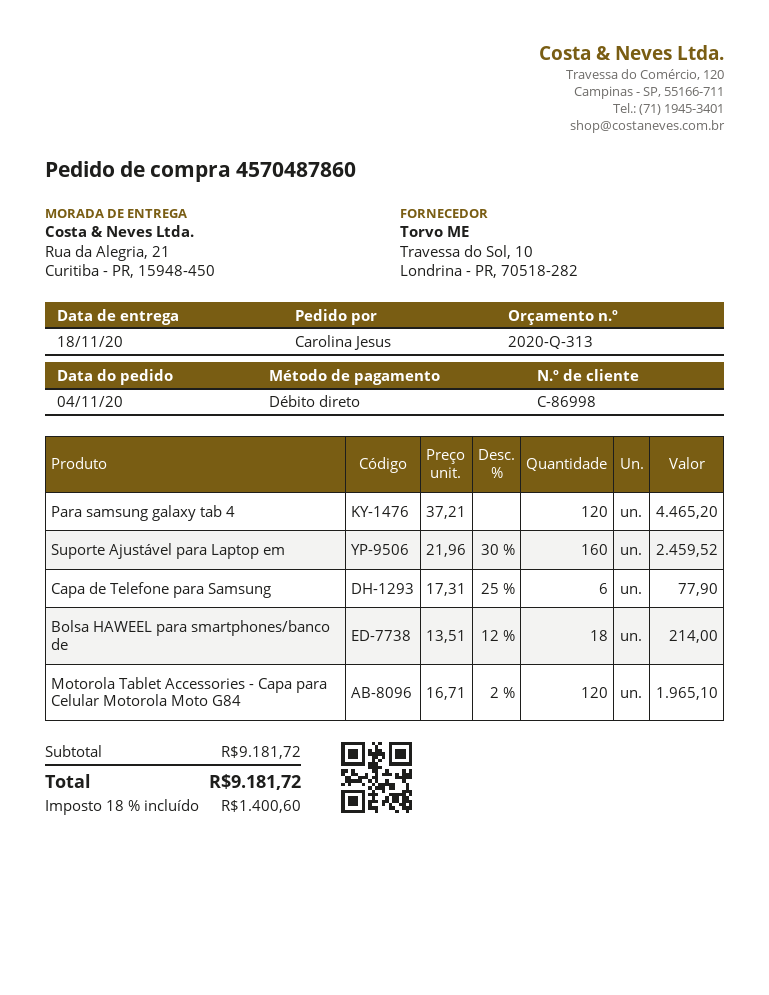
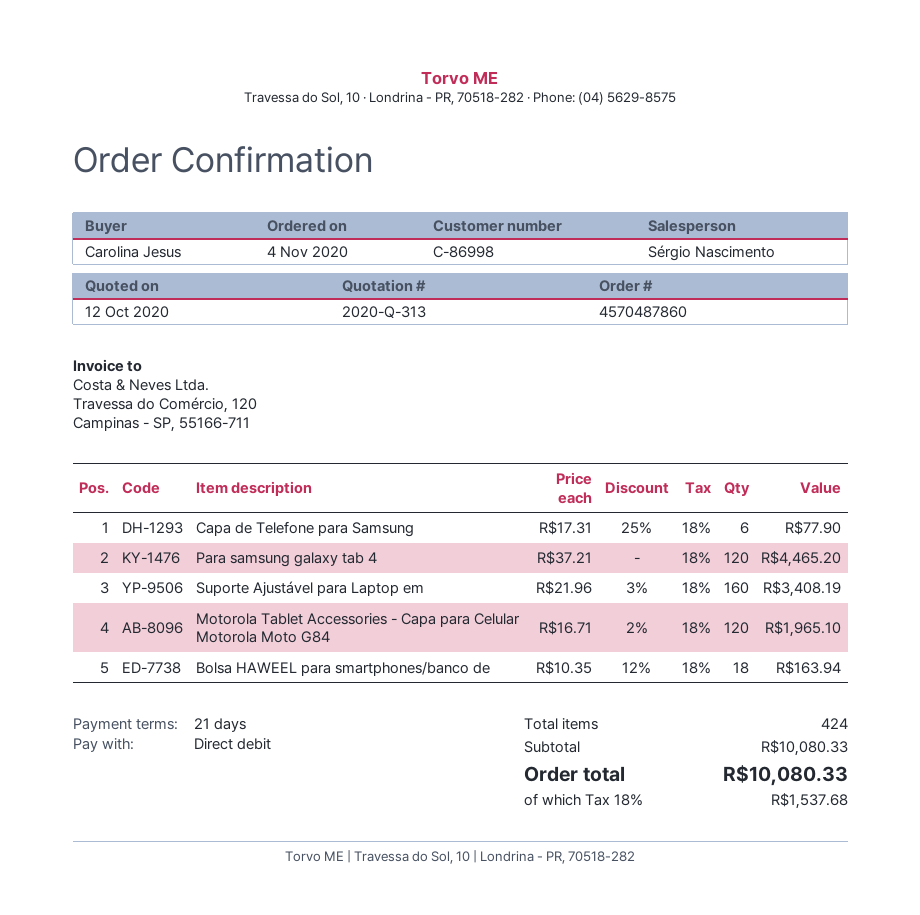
Suporte Ajustável para Laptop em: 160 x 21.96 - 30% = 2459.52 -> 160 x 21.96 - 3% = 3408.19
Bolsa HAWEEL para smartphones/banco de: 18 x 13.51 - 12% = 214.00 -> 18 x 10.35 - 12% = 163.94
subtotal: 9181.72 -> 10080.33
tax: 18% = 1400.60 -> 18% = 1537.68
total: 9181.72 -> 10080.33

